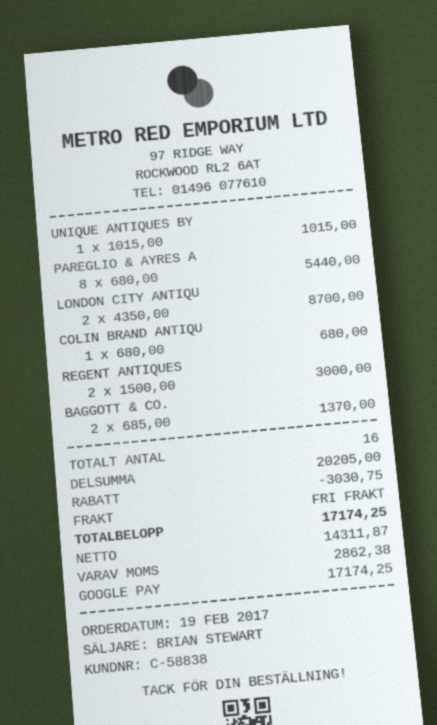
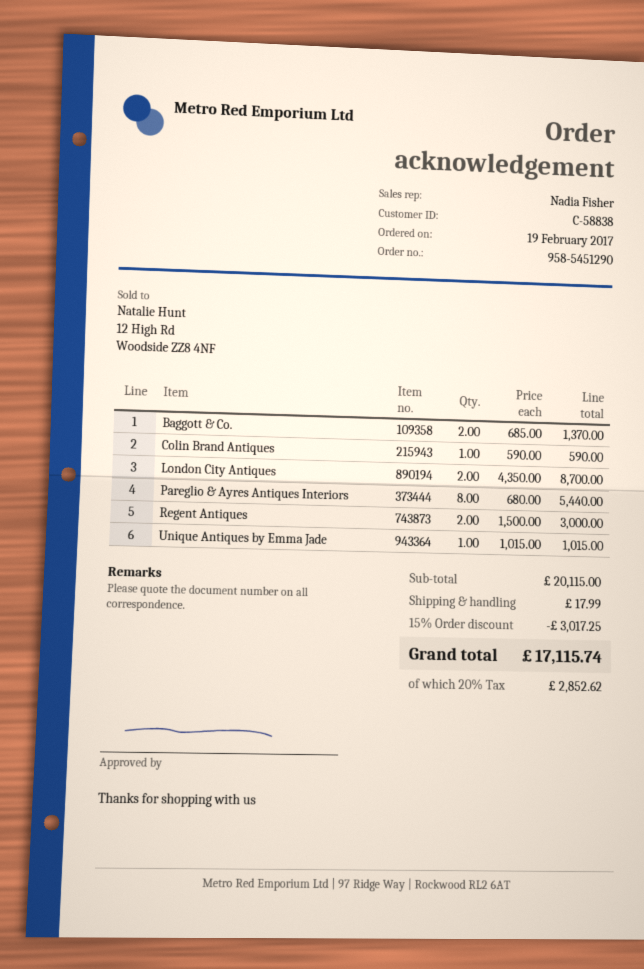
sales rep: BRIAN STEWART -> Nadia Fisher
COLIN BRAND ANTIQU: 1 x 680.00 = 680.00 -> 1 x 590.00 = 590.00
subtotal: 20205.00 -> 20115.00
discount: 3030.75 -> 3017.25
shipping: 0.00 -> 17.99
tax: 2862.38 -> 2852.62
total: 17174.25 -> 17115.74

